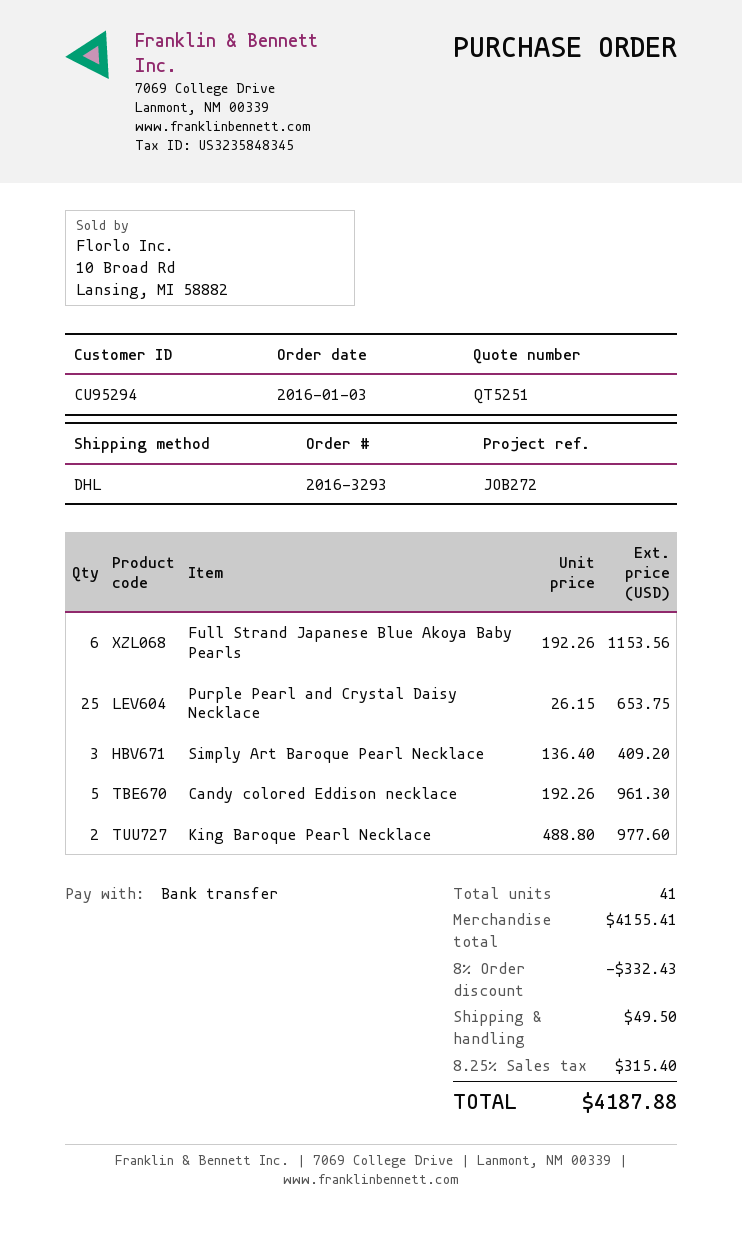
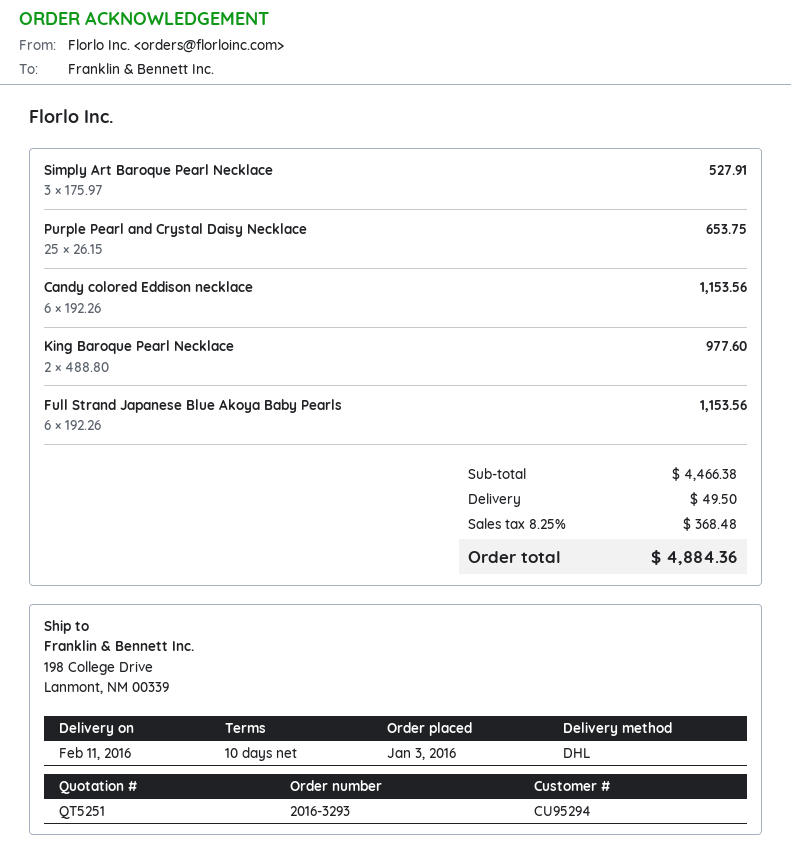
Simply Art Baroque Pearl Necklace: 3 x 136.40 = 409.20 -> 3 x 175.97 = 527.91
Candy colored Eddison necklace: 5 x 192.26 = 961.30 -> 6 x 192.26 = 1153.56
subtotal: 4155.41 -> 4466.38
discount: 8% = 332.43 -> none
tax: 8.25% = 315.40 -> 8.25% = 368.48
total: 4187.88 -> 4884.36

